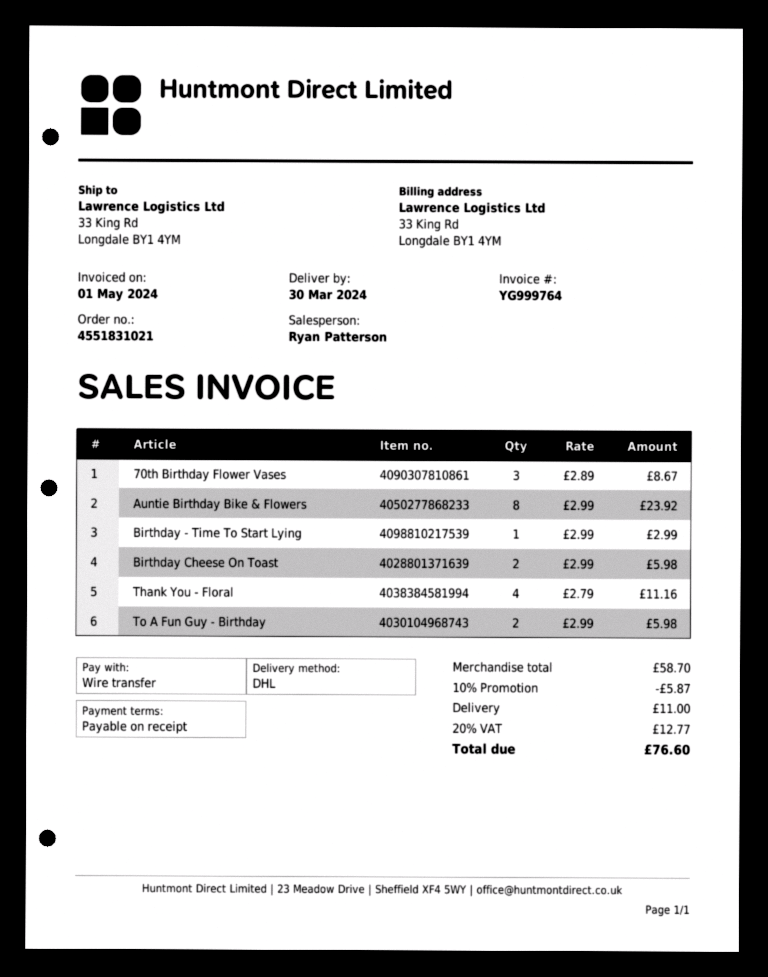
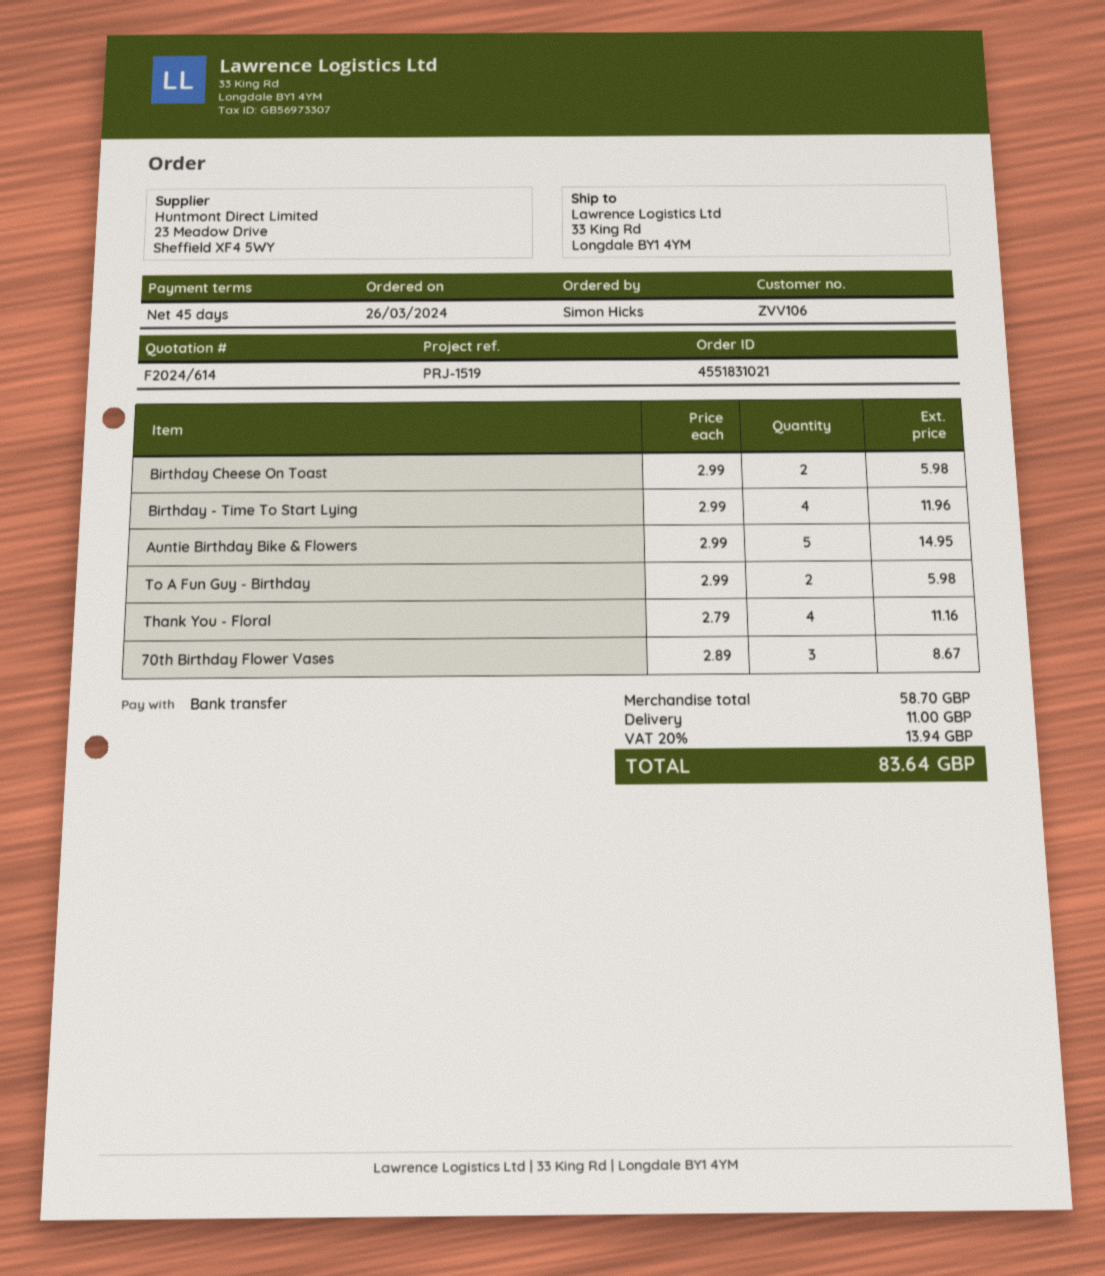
payment terms: on receipt -> 45 days
Auntie Birthday Bike & Flowers: 8 x 2.99 = 23.92 -> 5 x 2.99 = 14.95
Birthday - Time To Start Lying: 1 x 2.99 = 2.99 -> 4 x 2.99 = 11.96
discount: 10% = 5.87 -> none
tax: 20% = 12.77 -> 20% = 13.94
total: 76.60 -> 83.64

